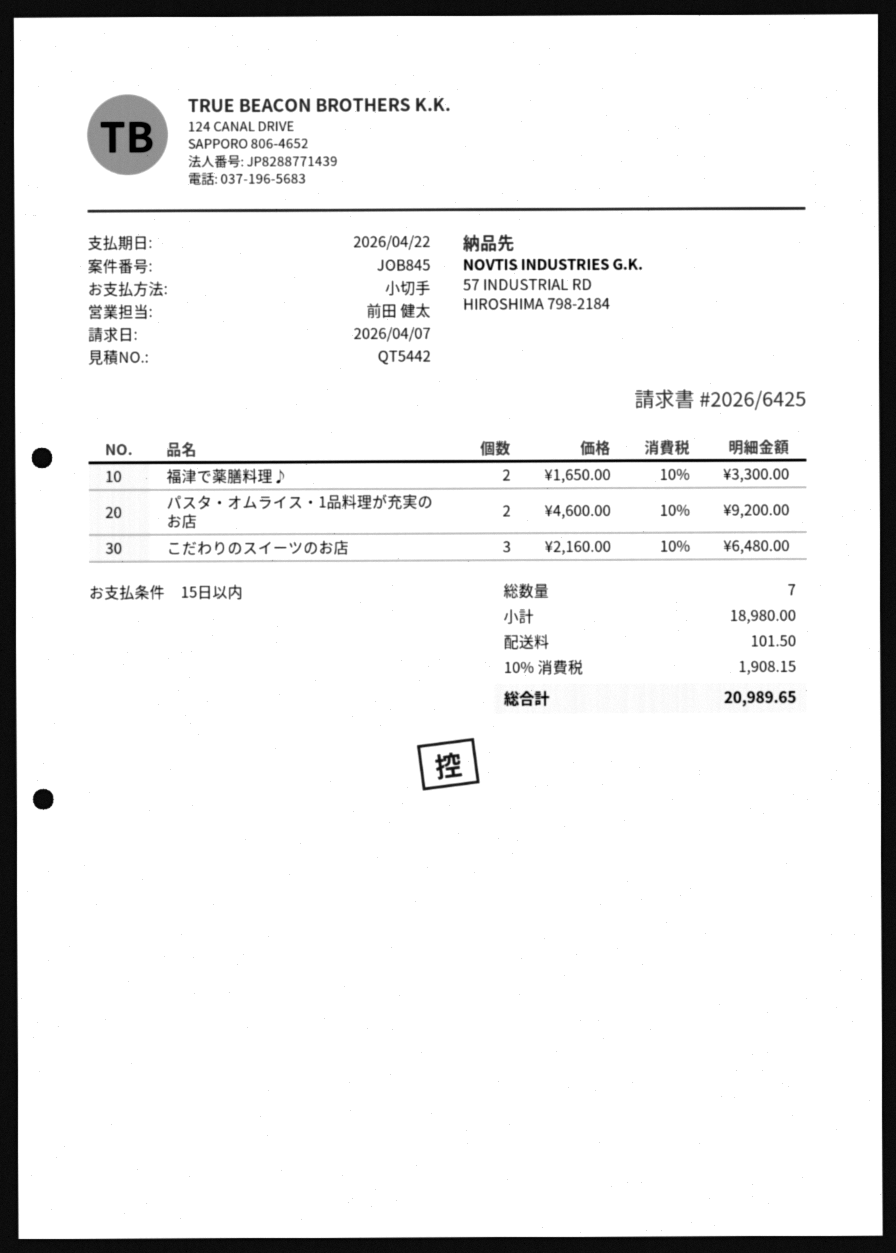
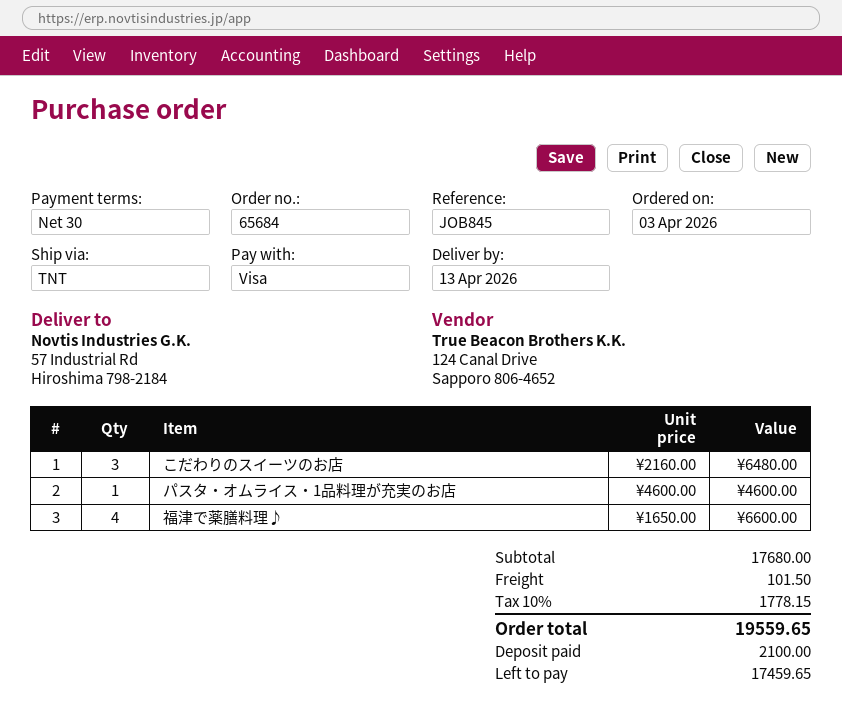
payment terms: 15 days -> 30 days
payment method: cheque -> Visa
福津で薬膳料理♪: 2 x 1650.00 = 3300.00 -> 4 x 1650.00 = 6600.00
パスタ・オムライス・1品料理が充実のお店: 2 x 4600.00 = 9200.00 -> 1 x 4600.00 = 4600.00
subtotal: 18980.00 -> 17680.00
tax: 10% = 1908.15 -> 10% = 1778.15
total: 20989.65 -> 19559.65

